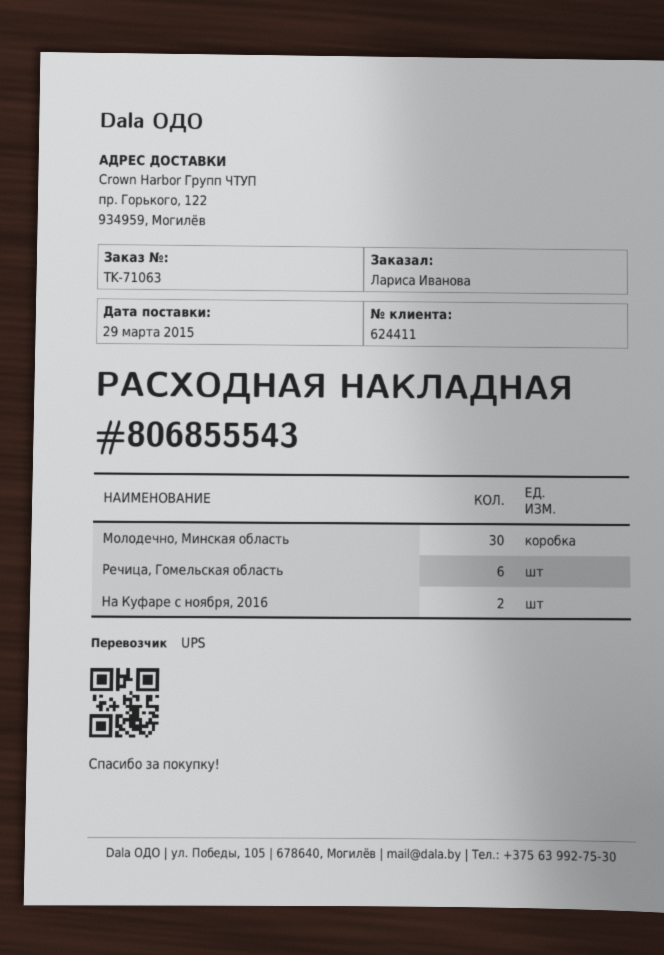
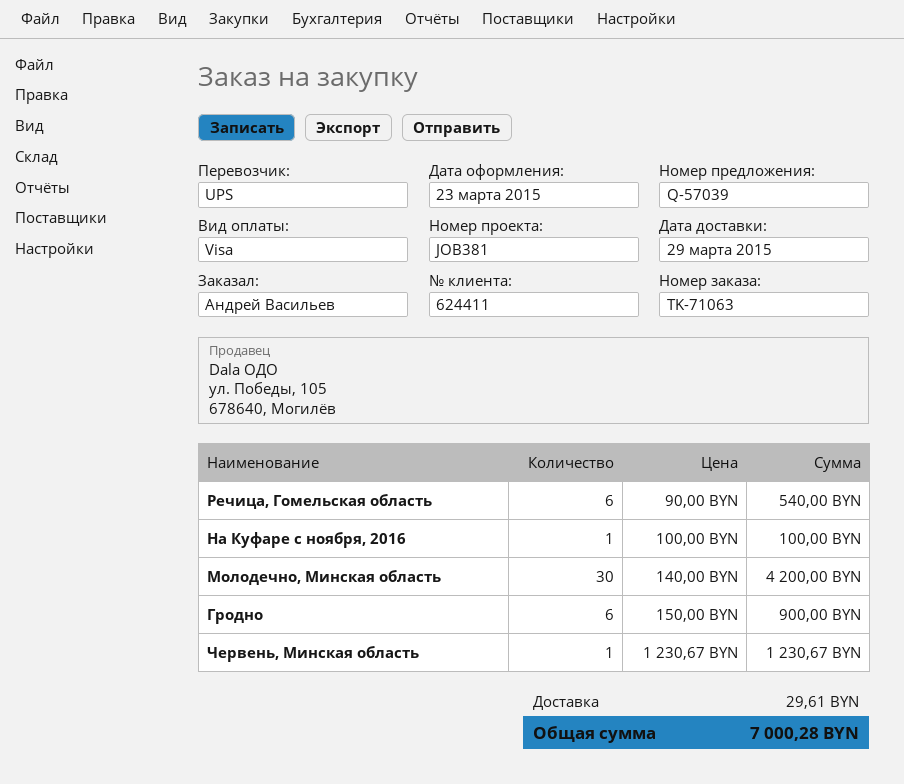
ordered by: Лариса Иванова -> Андрей Васильев
На Куфаре с ноября, 2016: 2 -> 1
Гродно: none -> 6
Червень, Минская область: none -> 1

